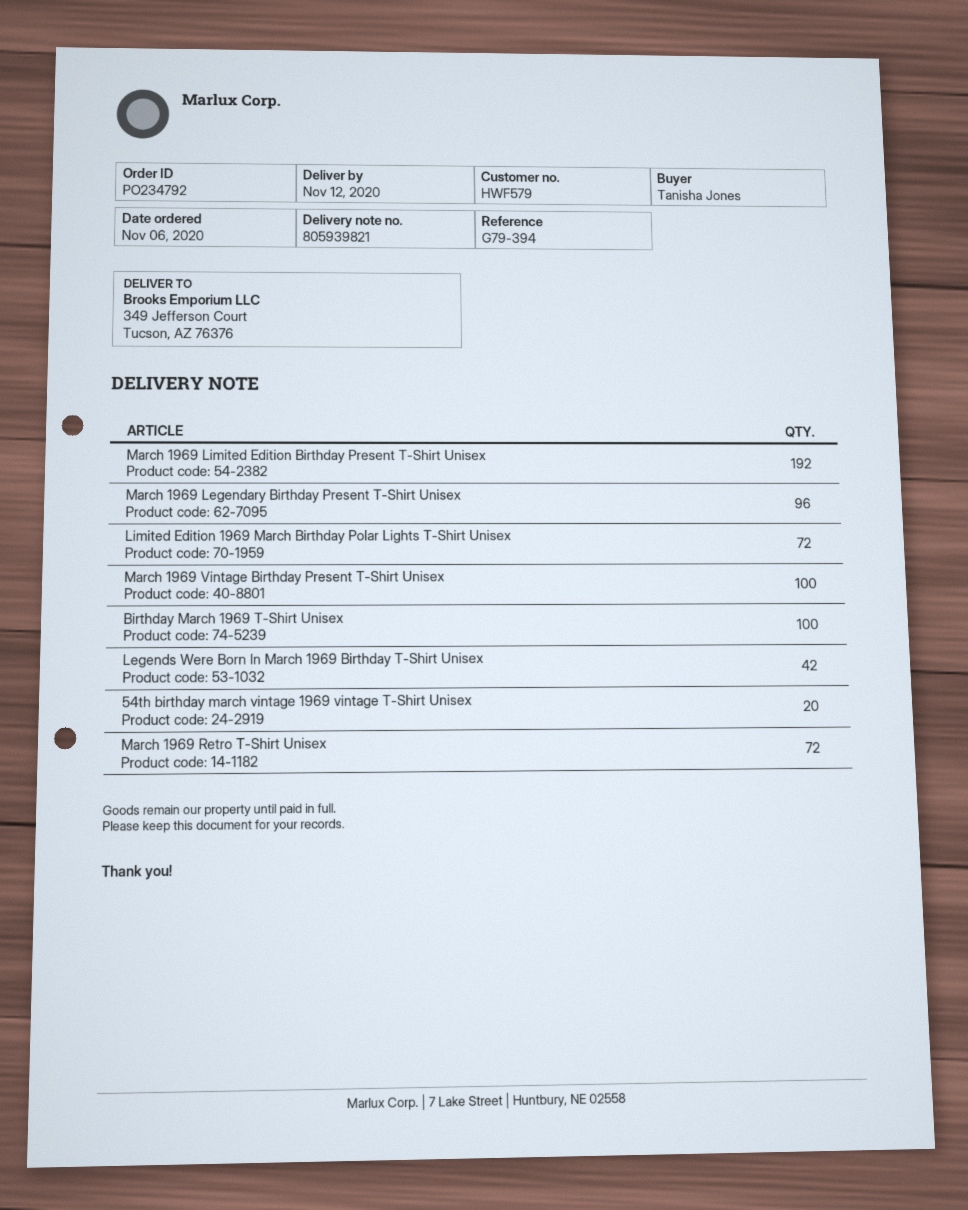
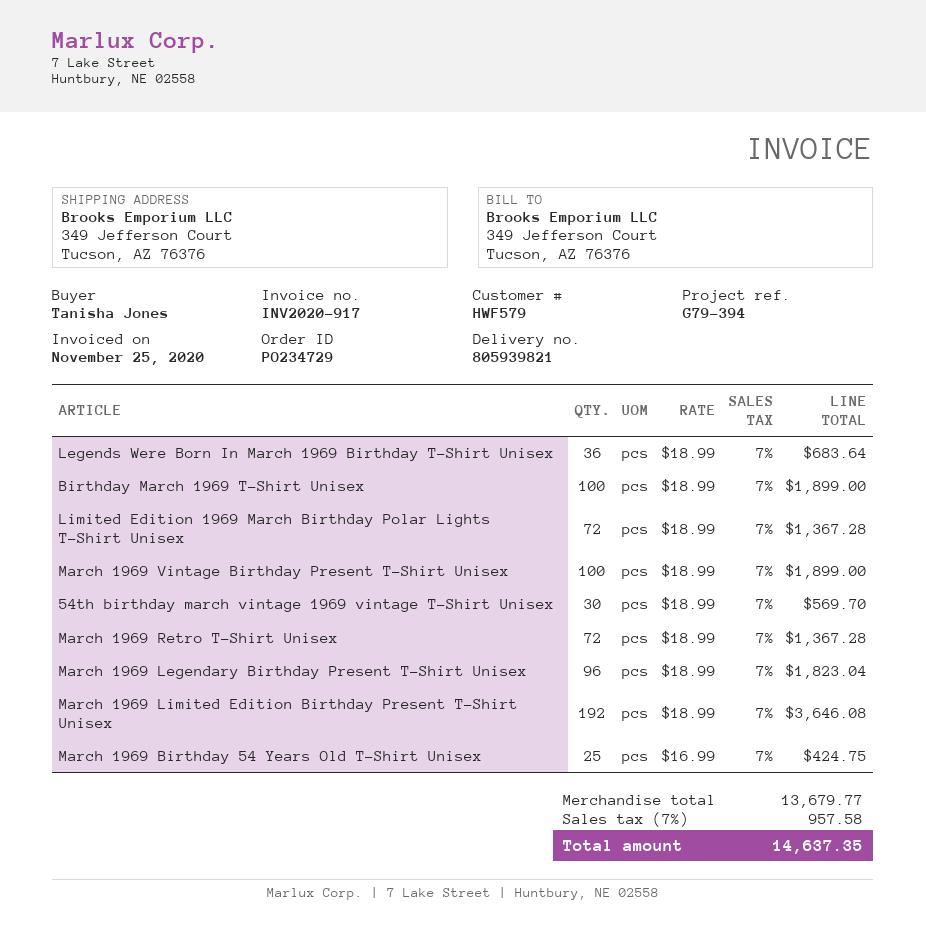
order number: PO234792 -> PO234729
Legends Were Born In March 1969 Birthday T-Shirt Unisex: 42 -> 36
54th birthday march vintage 1969 vintage T-Shirt Unisex: 20 -> 30
March 1969 Birthday 54 Years Old T-Shirt Unisex: none -> 25

